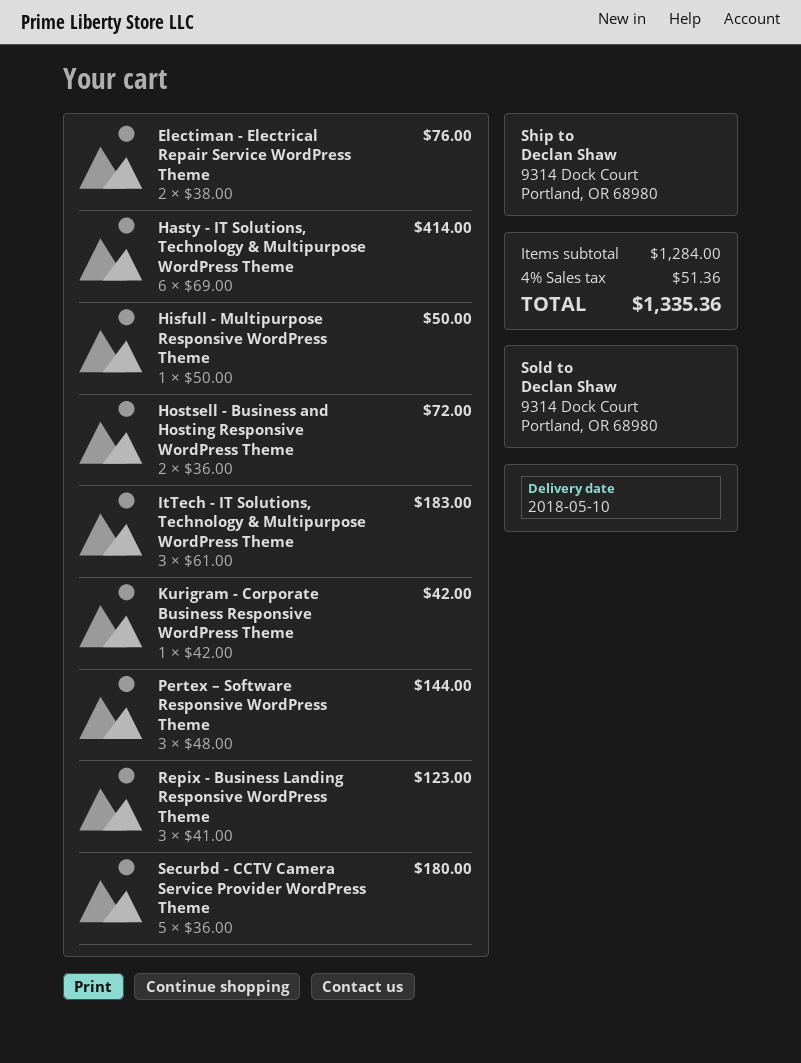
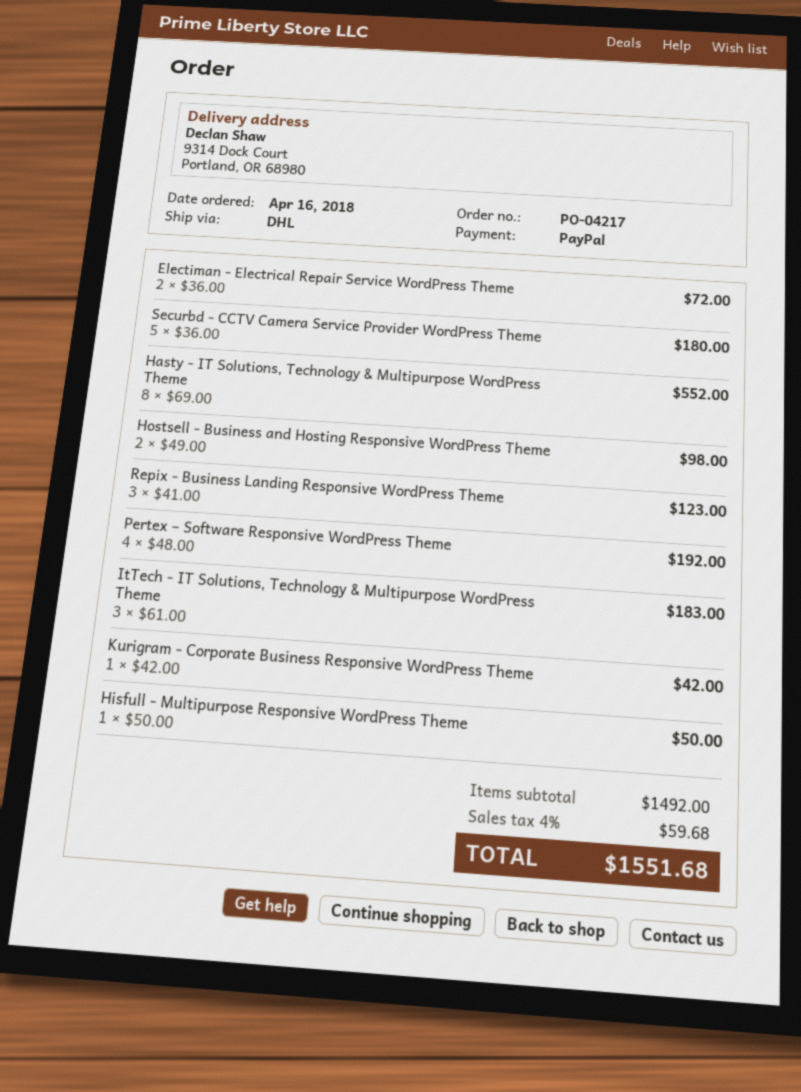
Electiman - Electrical Repair Service WordPress Theme: 2 x 38.00 = 76.00 -> 2 x 36.00 = 72.00
Hasty - IT Solutions, Technology & Multipurpose WordPress Theme: 6 x 69.00 = 414.00 -> 8 x 69.00 = 552.00
Hostsell - Business and Hosting Responsive WordPress Theme: 2 x 36.00 = 72.00 -> 2 x 49.00 = 98.00
Pertex – Software Responsive WordPress Theme: 3 x 48.00 = 144.00 -> 4 x 48.00 = 192.00
subtotal: 1284.00 -> 1492.00
tax: 4% = 51.36 -> 4% = 59.68
total: 1335.36 -> 1551.68

